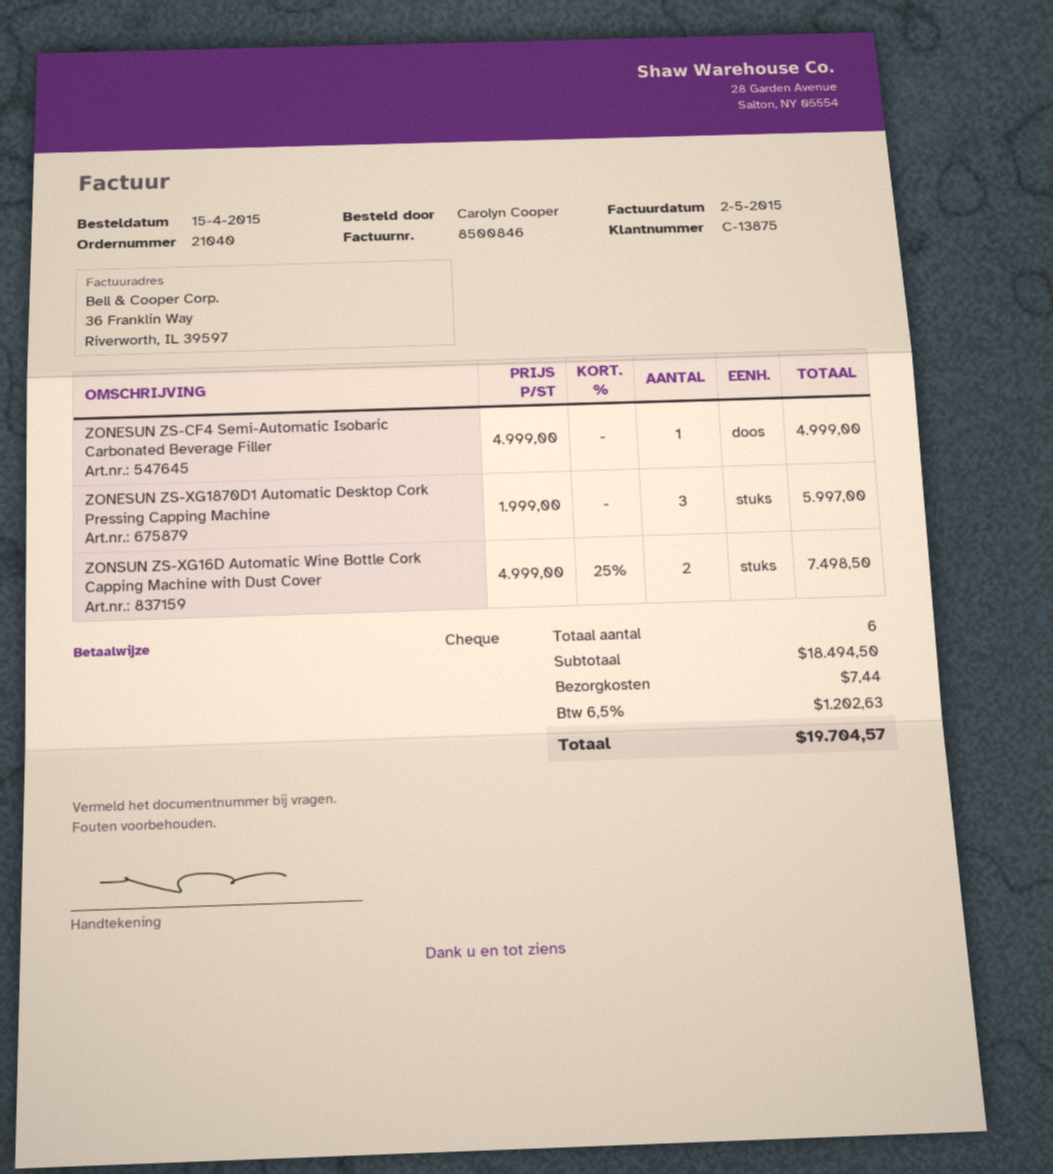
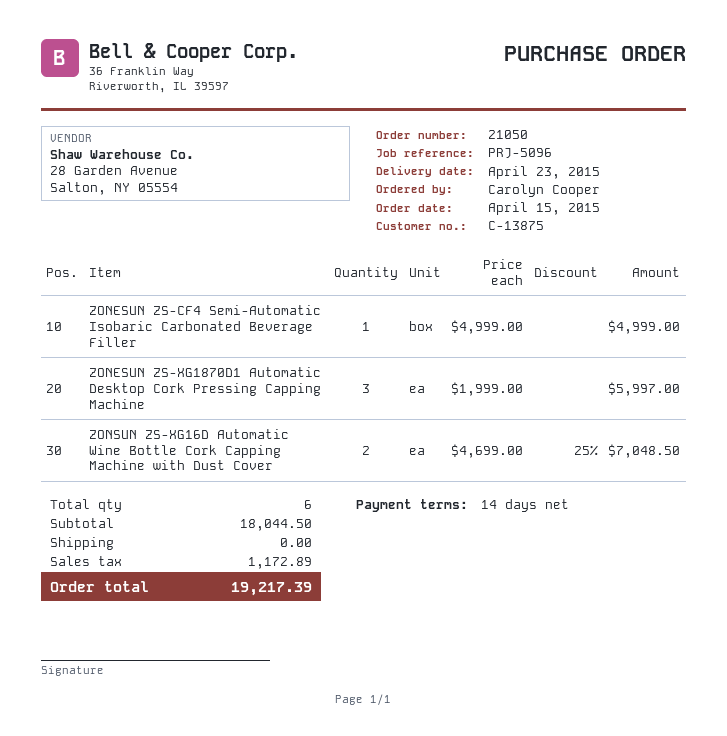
order number: 21040 -> 21050
ZONSUN ZS-XG16D Automatic Wine Bottle Cork Capping Machine with Dust Cover: 2 x 4999.00 - 25% = 7498.50 -> 2 x 4699.00 - 25% = 7048.50
subtotal: 18494.50 -> 18044.50
shipping: 7.44 -> 0.00
tax: 1202.63 -> 1172.89
total: 19704.57 -> 19217.39

